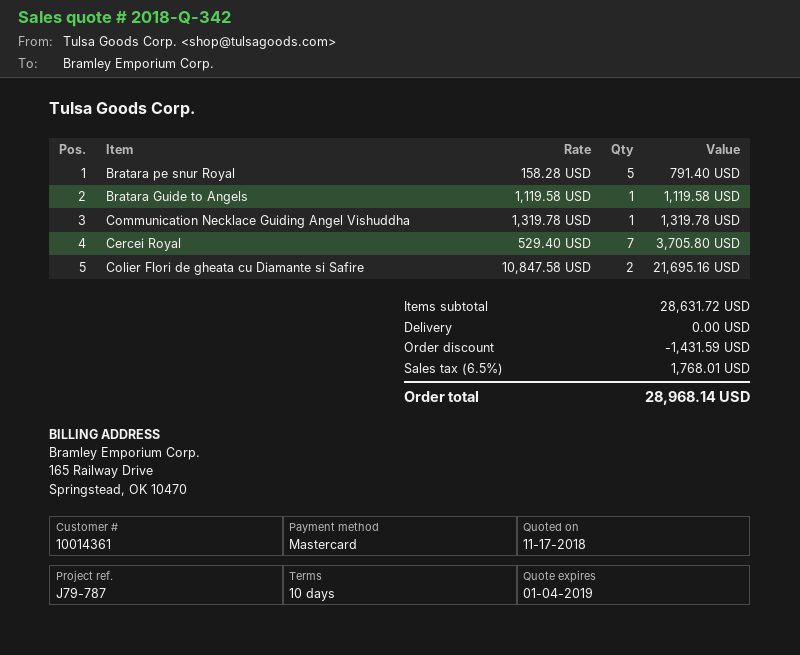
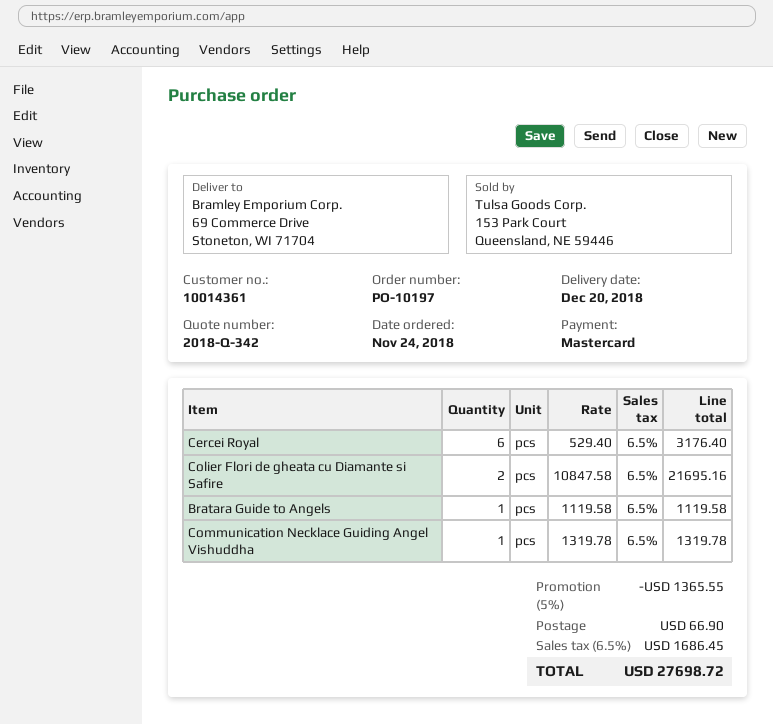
Bratara pe snur Royal: 5 x 158.28 = 791.40 -> none
Cercei Royal: 7 x 529.40 = 3705.80 -> 6 x 529.40 = 3176.40
discount: 1431.59 -> 1365.55
shipping: 0.00 -> 66.90
tax: 6.5% = 1768.01 -> 6.5% = 1686.45
total: 28968.14 -> 27698.72

